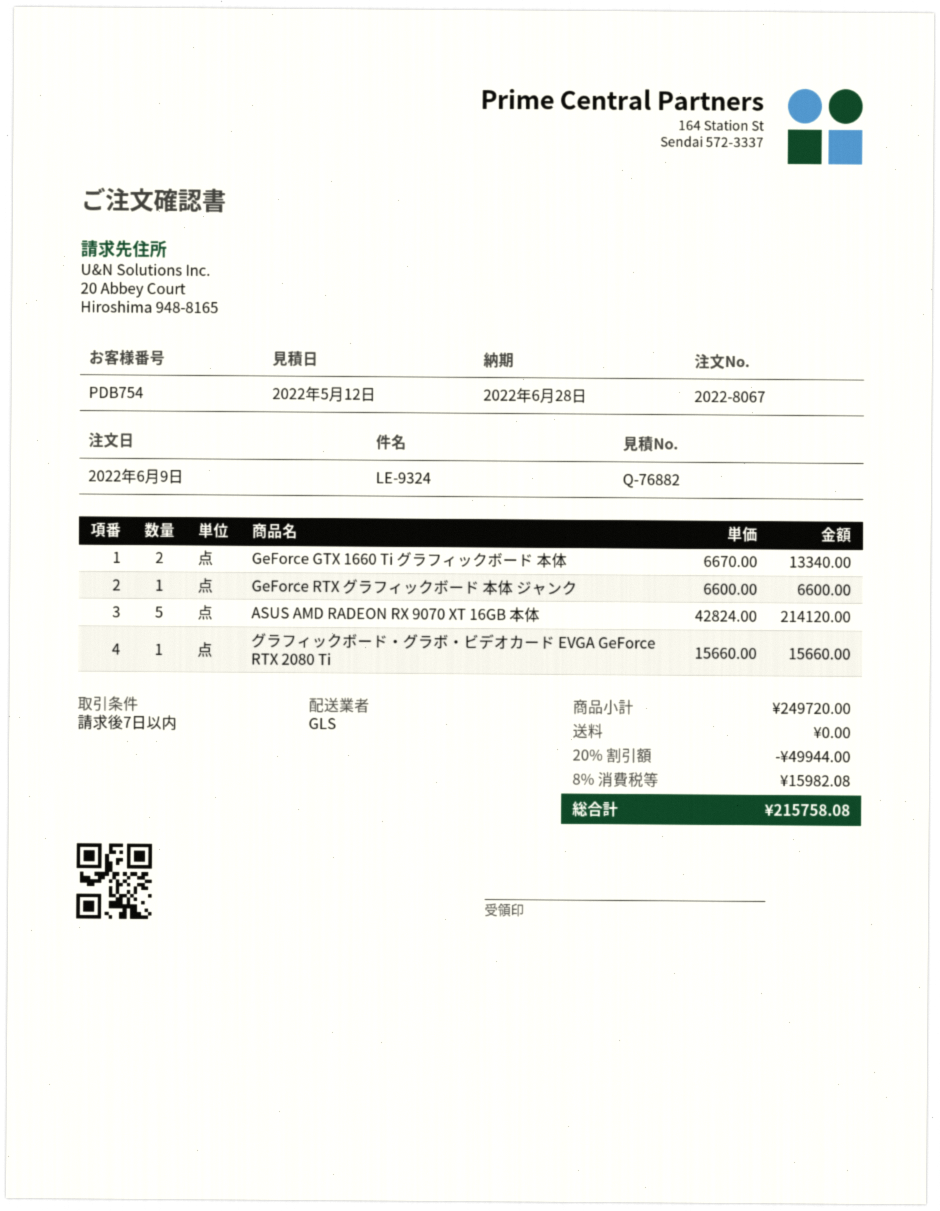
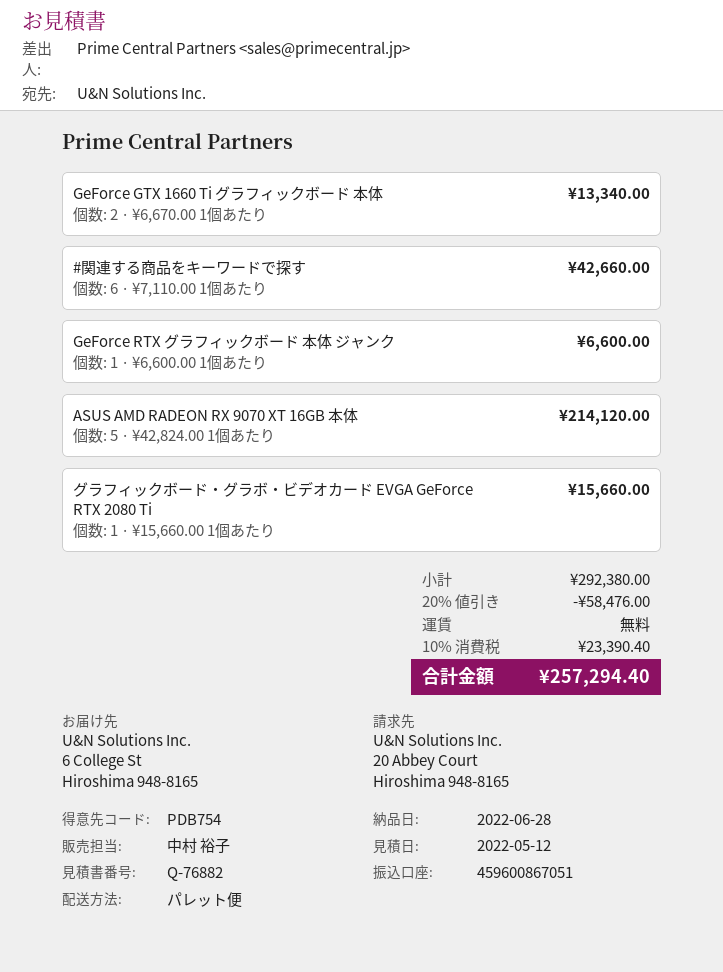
shipping method: GLS -> pallet freight
#関連する商品をキーワードで探す: none -> 6 x 7110.00 = 42660.00
subtotal: 249720.00 -> 292380.00
discount: 20% = 49944.00 -> 20% = 58476.00
tax: 8% = 15982.08 -> 10% = 23390.40
total: 215758.08 -> 257294.40

